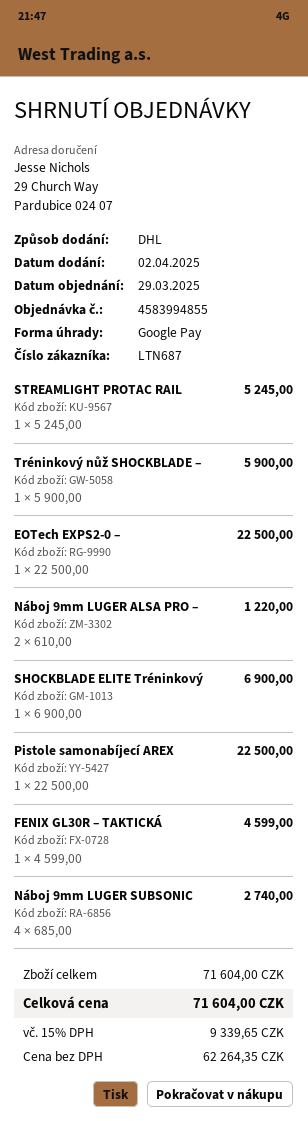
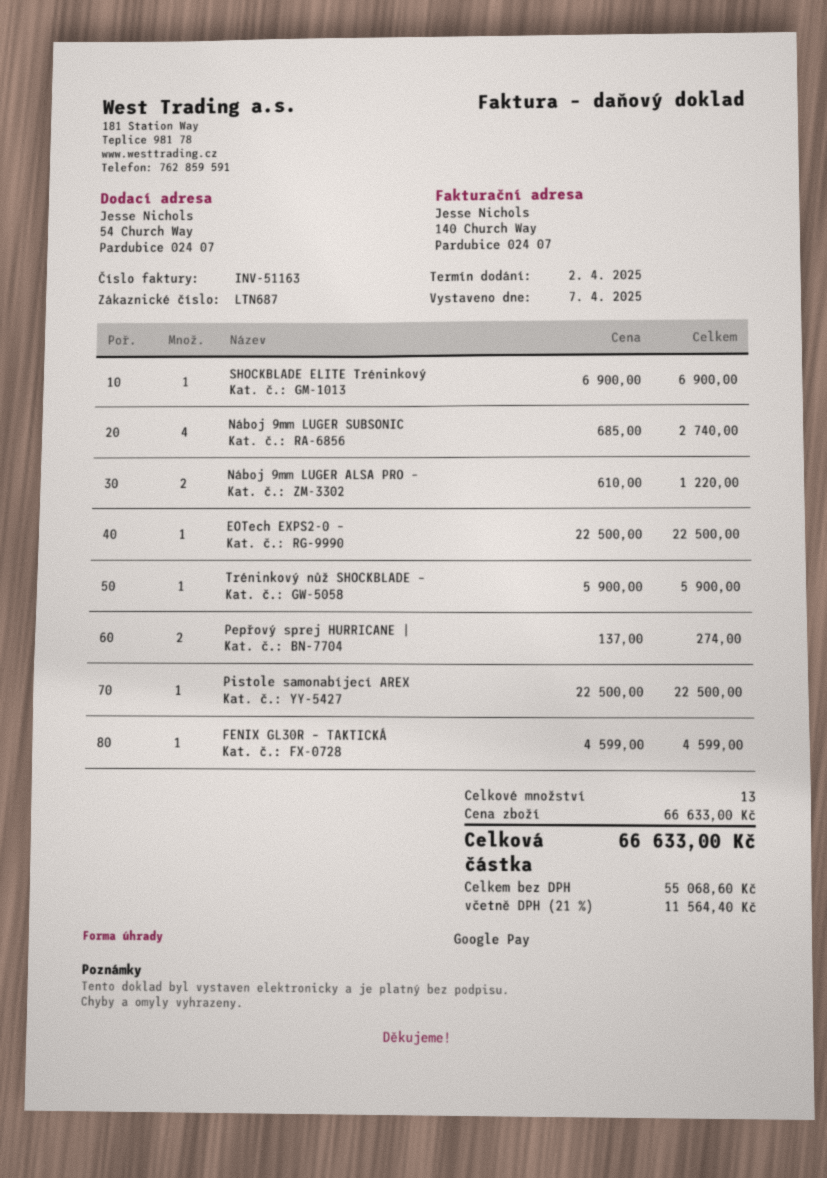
ship to: 29 Church Way, Pardubice 024 07 -> 54 Church Way, Pardubice 024 07
STREAMLIGHT PROTAC RAIL: 1 x 5245.00 = 5245.00 -> none
Pepřový sprej HURRICANE |: none -> 2 x 137.00 = 274.00
subtotal: 71604.00 -> 66633.00
net: 62264.35 -> 55068.60
tax: 15% = 9339.65 -> 21% = 11564.40
total: 71604.00 -> 66633.00

